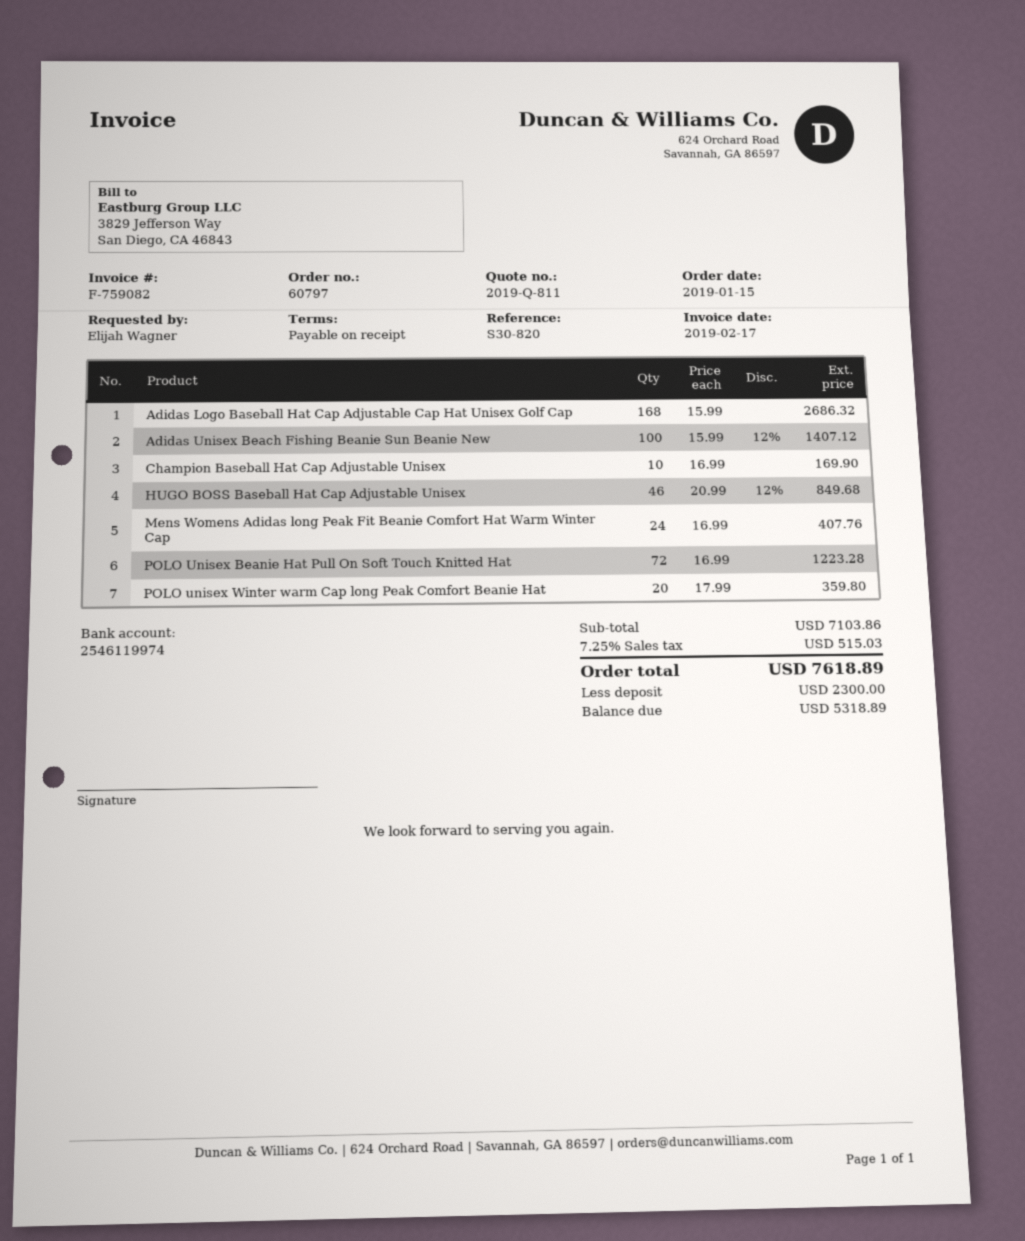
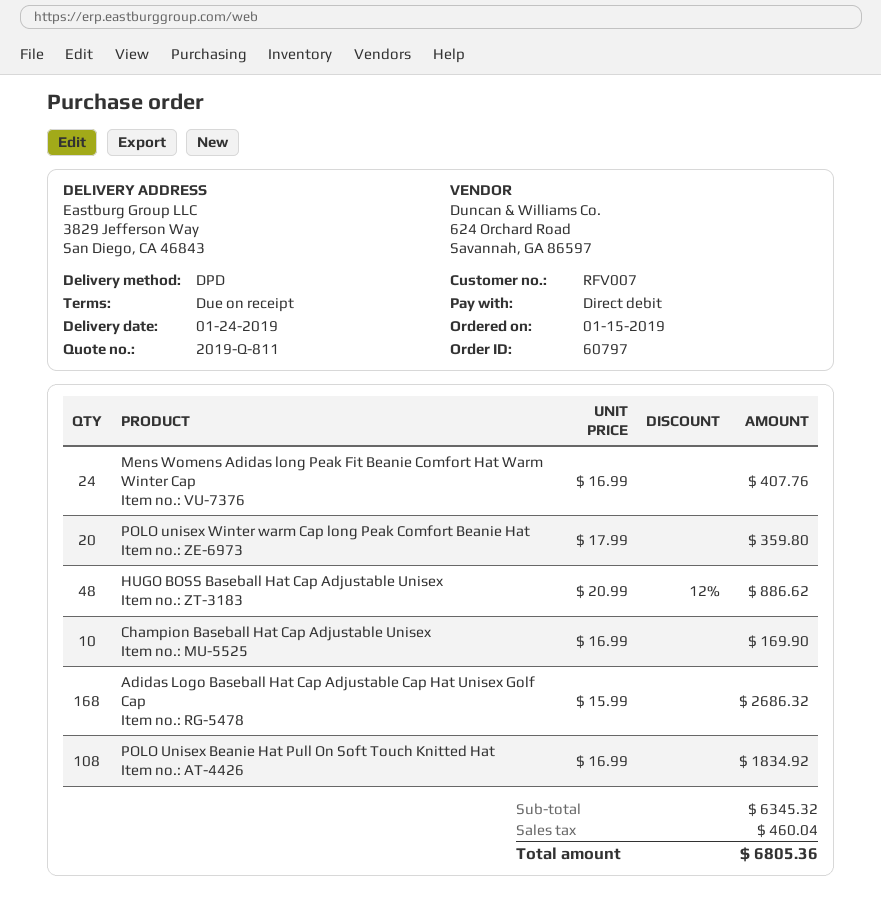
Adidas Unisex Beach Fishing Beanie Sun Beanie New: 100 x 15.99 - 12% = 1407.12 -> none
HUGO BOSS Baseball Hat Cap Adjustable Unisex: 46 x 20.99 - 12% = 849.68 -> 48 x 20.99 - 12% = 886.62
POLO Unisex Beanie Hat Pull On Soft Touch Knitted Hat: 72 x 16.99 = 1223.28 -> 108 x 16.99 = 1834.92
subtotal: 7103.86 -> 6345.32
tax: 515.03 -> 460.04
total: 7618.89 -> 6805.36

